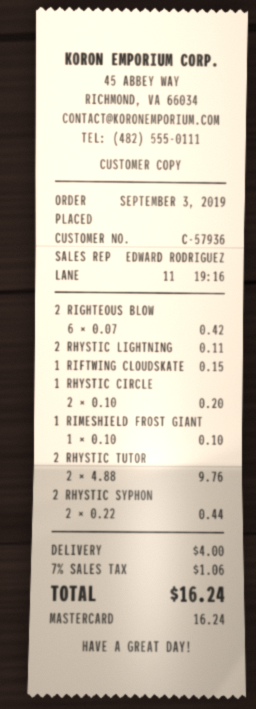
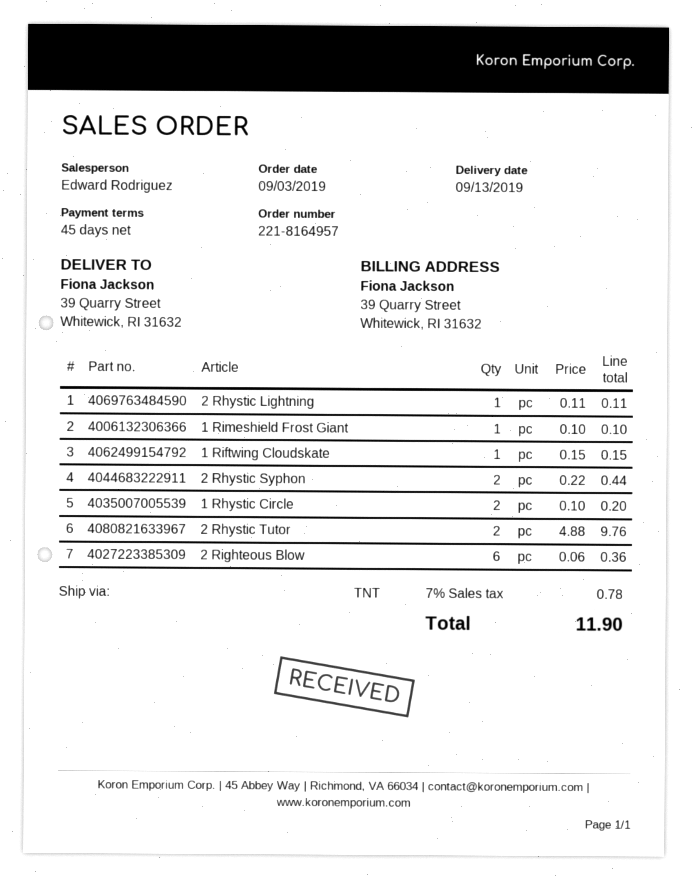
2 RIGHTEOUS BLOW: 6 x 0.07 = 0.42 -> 6 x 0.06 = 0.36
shipping: 4.00 -> none
tax: 7% = 1.06 -> 7% = 0.78
total: 16.24 -> 11.90

